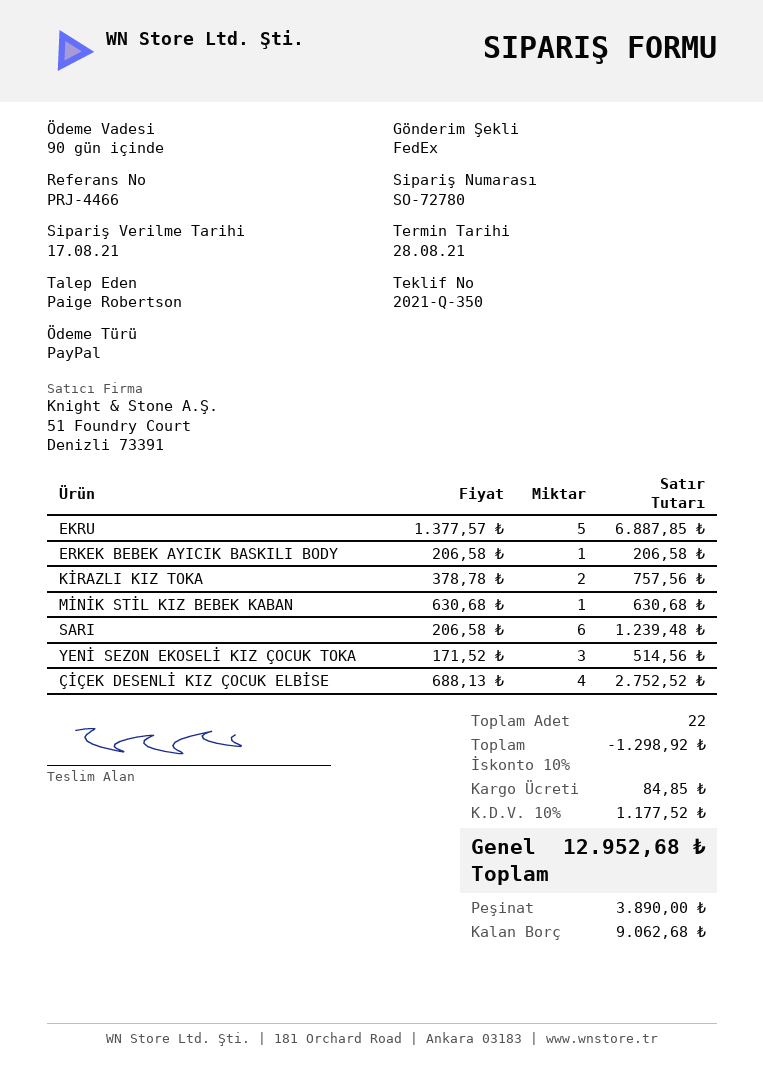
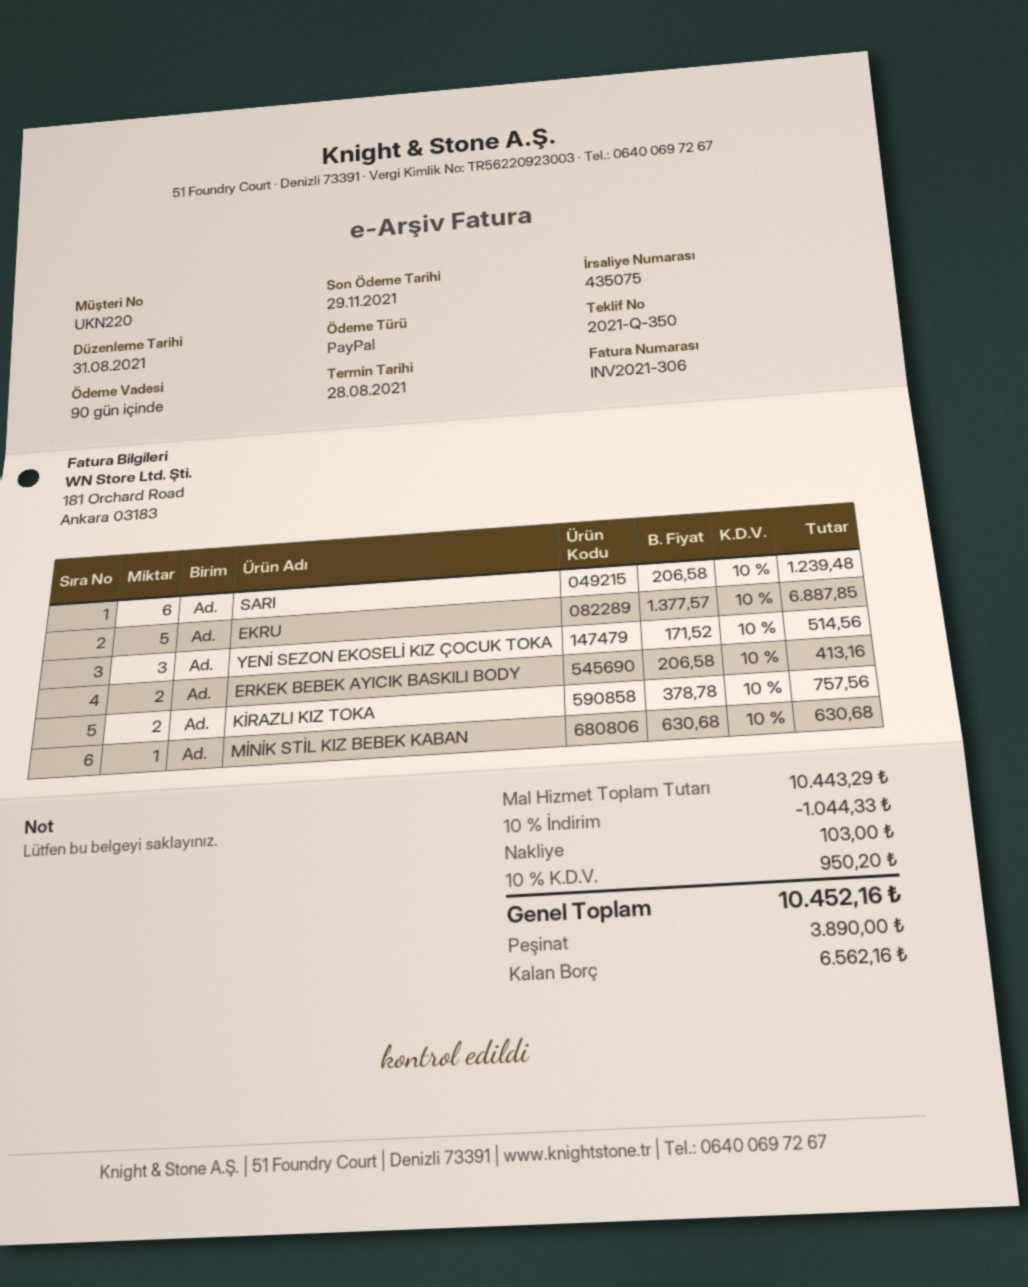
ERKEK BEBEK AYICIK BASKILI BODY: 1 x 206.58 = 206.58 -> 2 x 206.58 = 413.16
ÇİÇEK DESENLİ KIZ ÇOCUK ELBİSE: 4 x 688.13 = 2752.52 -> none
discount: 10% = 1298.92 -> 10% = 1044.33
shipping: 84.85 -> 103.00
tax: 10% = 1177.52 -> 10% = 950.20
total: 12952.68 -> 10452.16
balance: 9062.68 -> 6562.16

